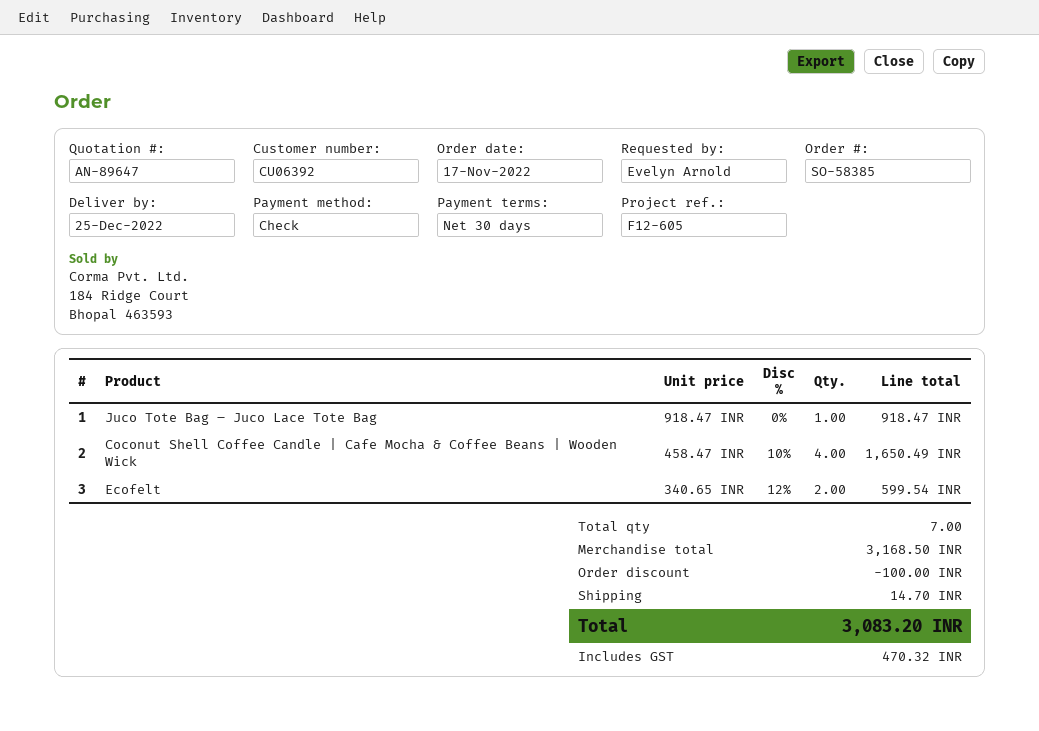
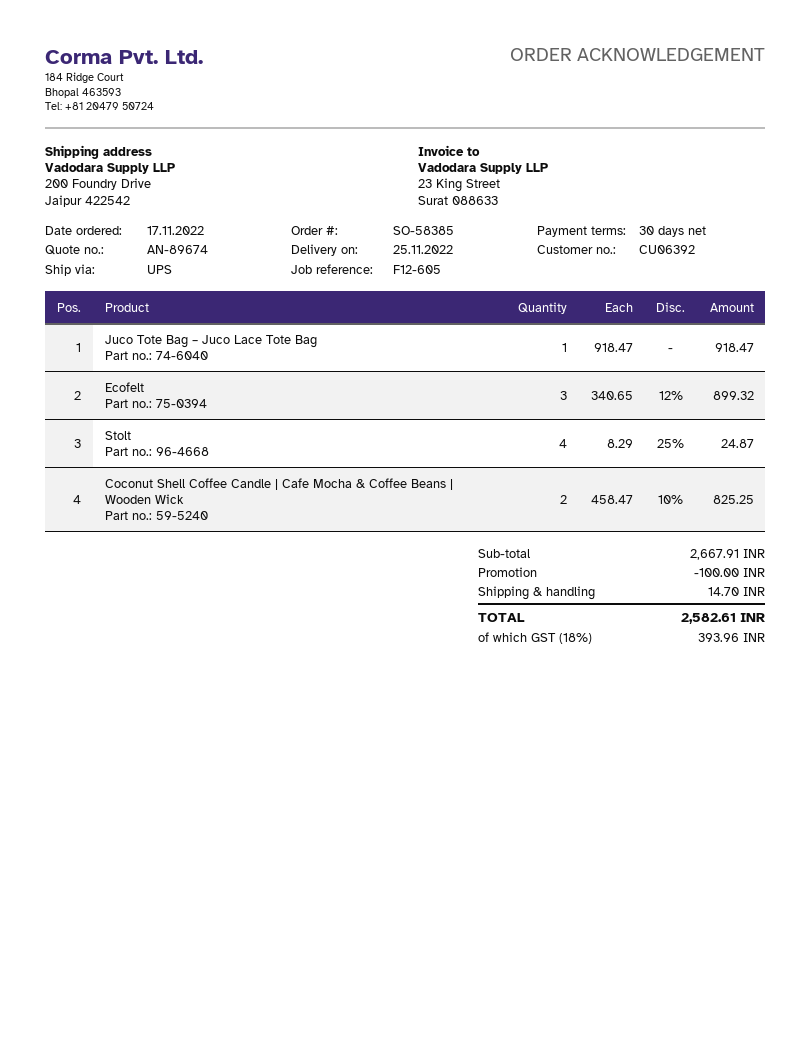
quote number: AN-89647 -> AN-89674
delivery date: 2022-12-25 -> 2022-11-25
Coconut Shell Coffee Candle | Cafe Mocha & Coffee Beans | Wooden Wick: 4 x 458.47 - 10% = 1650.49 -> 2 x 458.47 - 10% = 825.25
Ecofelt: 2 x 340.65 - 12% = 599.54 -> 3 x 340.65 - 12% = 899.32
Stolt: none -> 4 x 8.29 - 25% = 24.87
subtotal: 3168.50 -> 2667.91
tax: 470.32 -> 393.96
total: 3083.20 -> 2582.61

